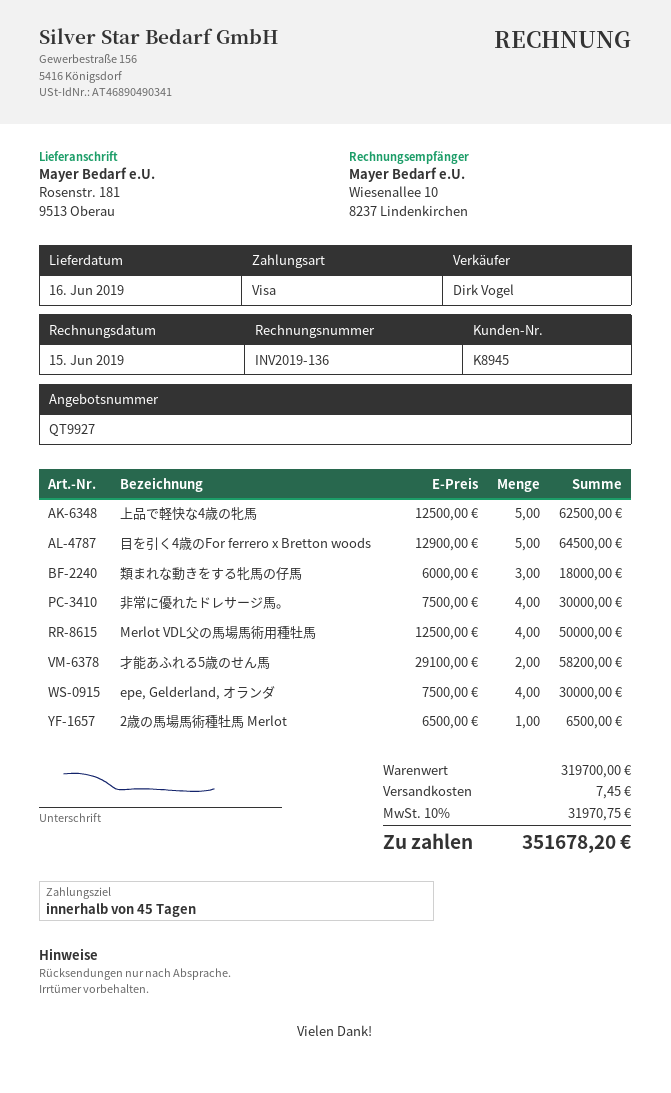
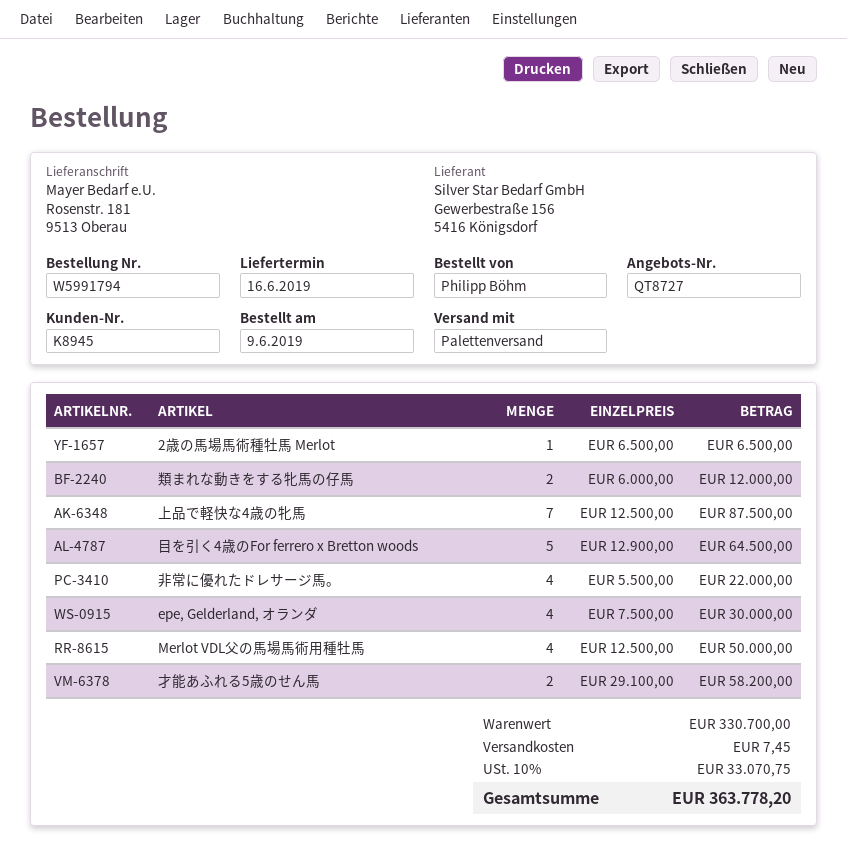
quote number: QT9927 -> QT8727
上品で軽快な4歳の牝馬: 5 x 12500.00 = 62500.00 -> 7 x 12500.00 = 87500.00
類まれな動きをする牝馬の仔馬: 3 x 6000.00 = 18000.00 -> 2 x 6000.00 = 12000.00
非常に優れたドレサージ馬。: 4 x 7500.00 = 30000.00 -> 4 x 5500.00 = 22000.00
subtotal: 319700.00 -> 330700.00
tax: 10% = 31970.75 -> 10% = 33070.75
total: 351678.20 -> 363778.20

